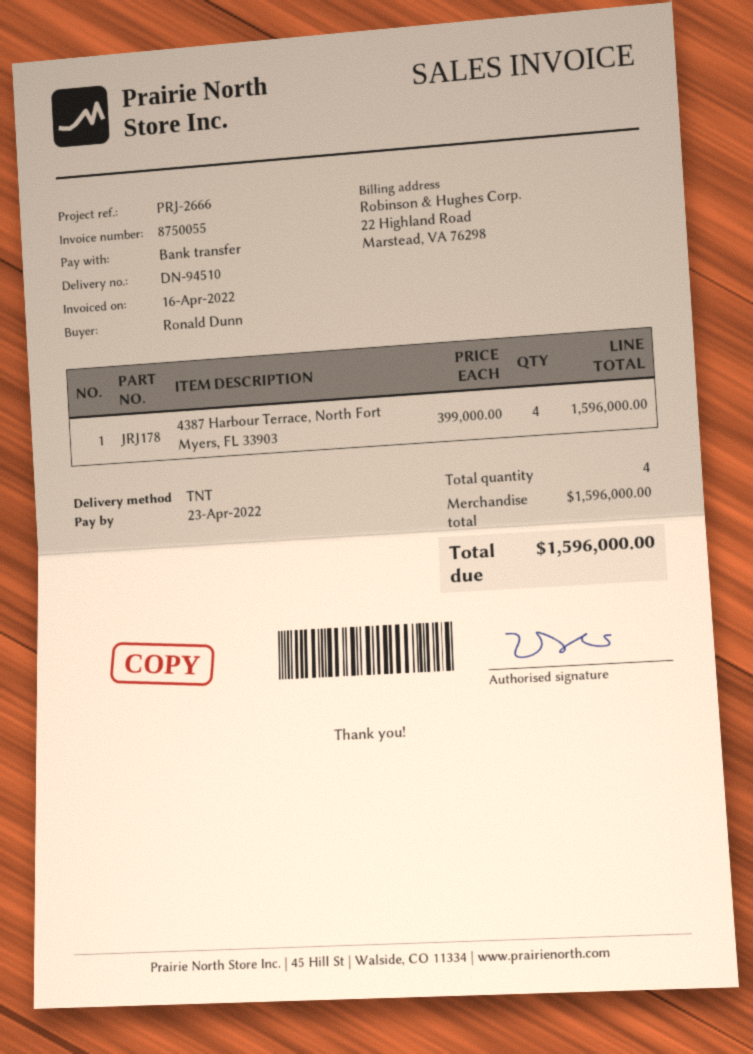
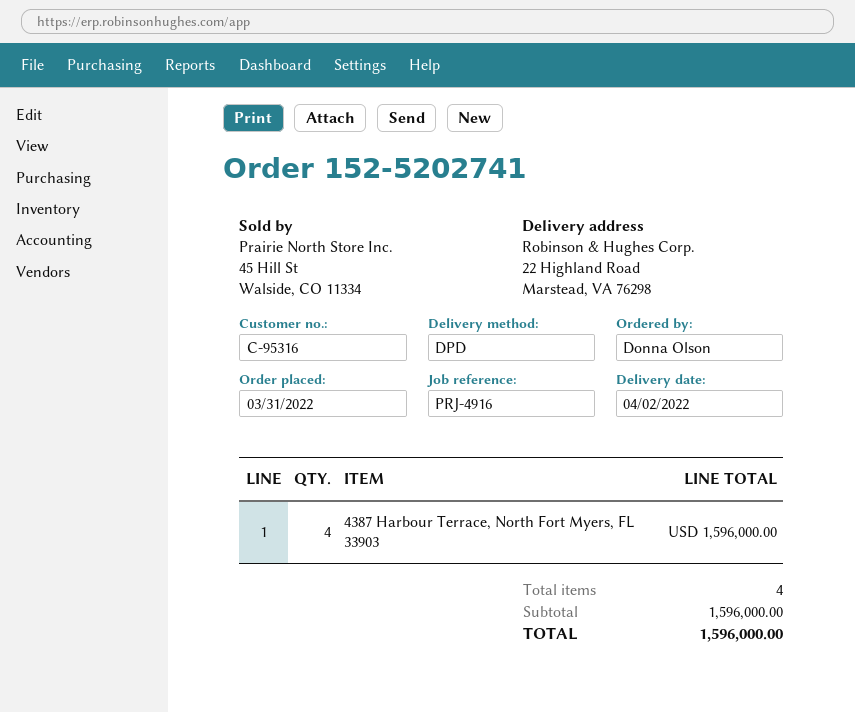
reference: PRJ-2666 -> PRJ-4916
ordered by: Ronald Dunn -> Donna Olson
shipping method: TNT -> DPD

